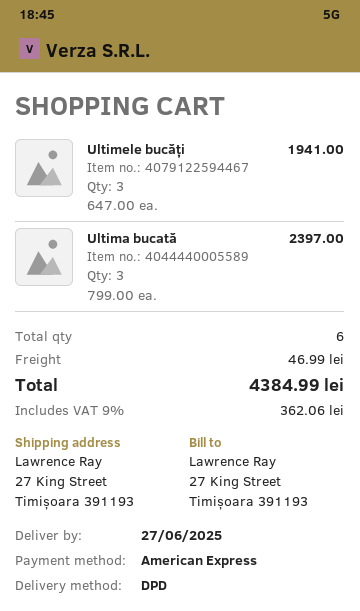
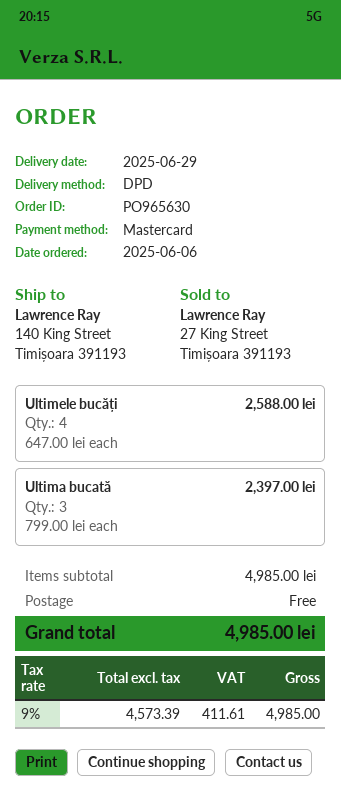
delivery date: 2025-06-27 -> 2025-06-29
payment method: American Express -> Mastercard
ship to: 27 King Street, Timișoara 391193 -> 140 King Street, Timișoara 391193
Ultimele bucăți: 3 x 647.00 = 1941.00 -> 4 x 647.00 = 2588.00
shipping: 46.99 -> 0.00
tax: 9% = 362.06 -> 9% = 411.61
total: 4384.99 -> 4985.00

